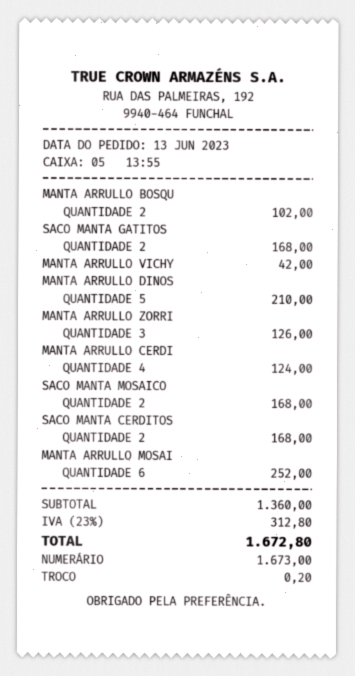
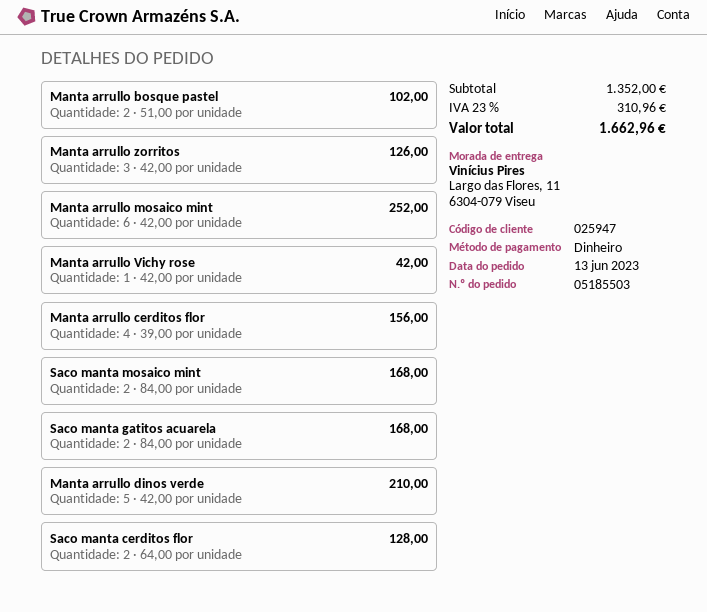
MANTA ARRULLO CERDI: 4 for 124.00 -> 4 for 156.00
SACO MANTA CERDITOS: 2 for 168.00 -> 2 for 128.00
subtotal: 1360.00 -> 1352.00
tax: 23% = 312.80 -> 23% = 310.96
total: 1672.80 -> 1662.96

